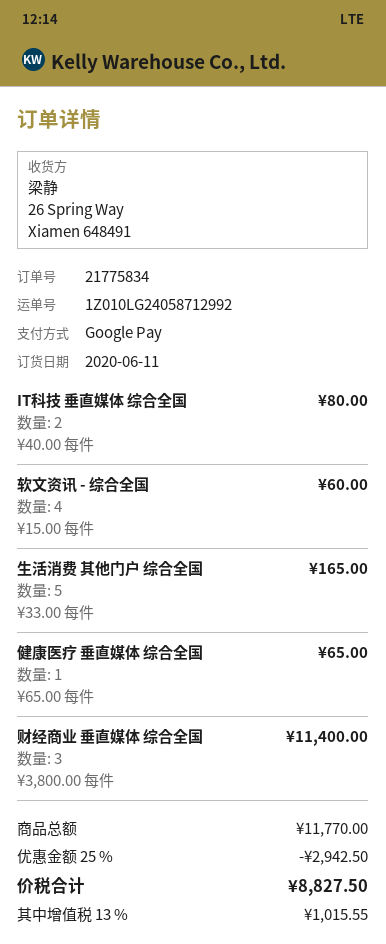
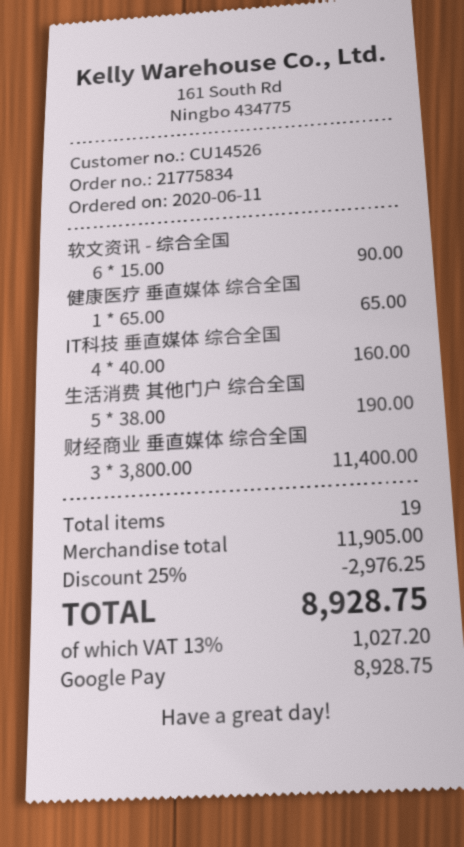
IT科技 垂直媒体 综合全国: 2 x 40.00 = 80.00 -> 4 x 40.00 = 160.00
软文资讯 - 综合全国: 4 x 15.00 = 60.00 -> 6 x 15.00 = 90.00
生活消费 其他门户 综合全国: 5 x 33.00 = 165.00 -> 5 x 38.00 = 190.00
subtotal: 11770.00 -> 11905.00
discount: 25% = 2942.50 -> 25% = 2976.25
tax: 13% = 1015.55 -> 13% = 1027.20
total: 8827.50 -> 8928.75

